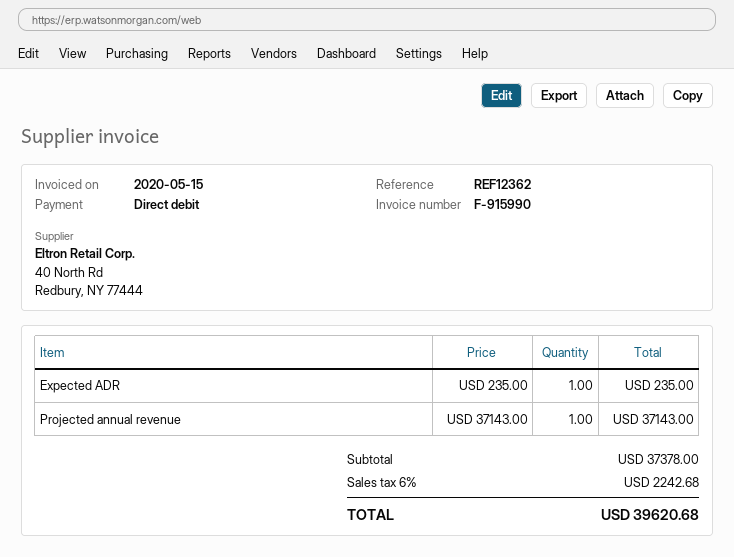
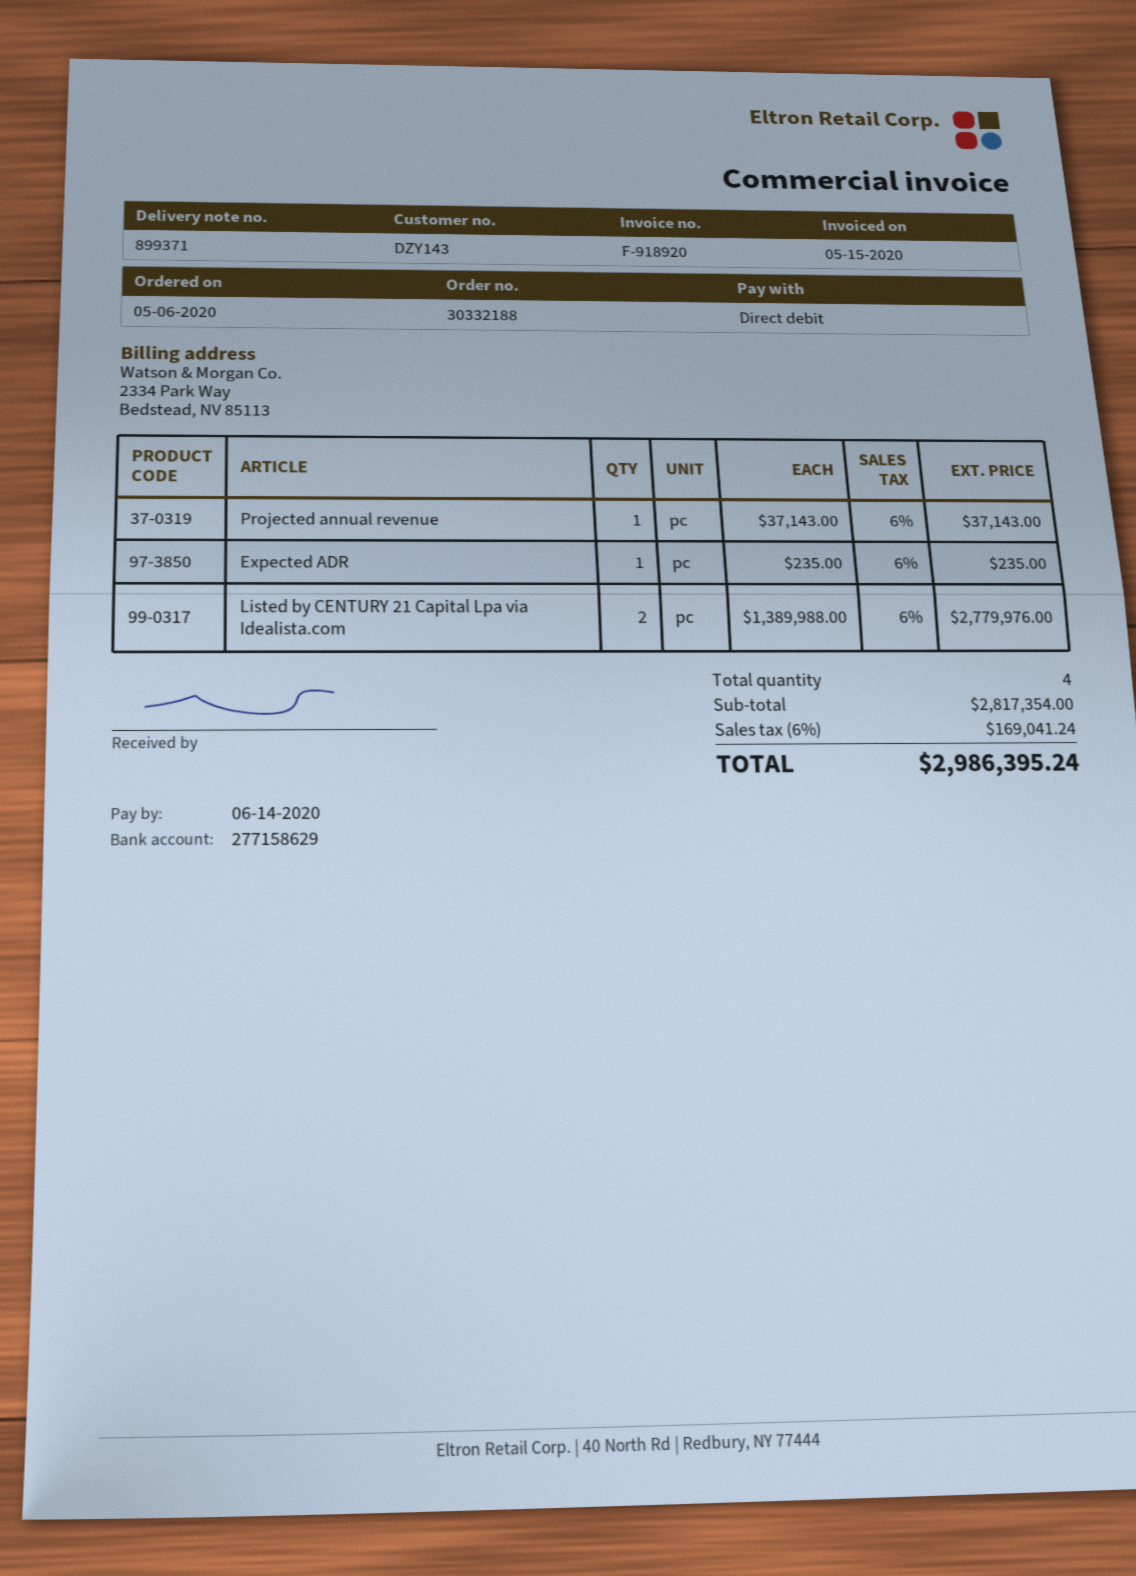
invoice number: F-915990 -> F-918920
Listed by CENTURY 21 Capital Lpa via Idealista.com: none -> 2 x 1389988.00 = 2779976.00
subtotal: 37378.00 -> 2817354.00
tax: 6% = 2242.68 -> 6% = 169041.24
total: 39620.68 -> 2986395.24

